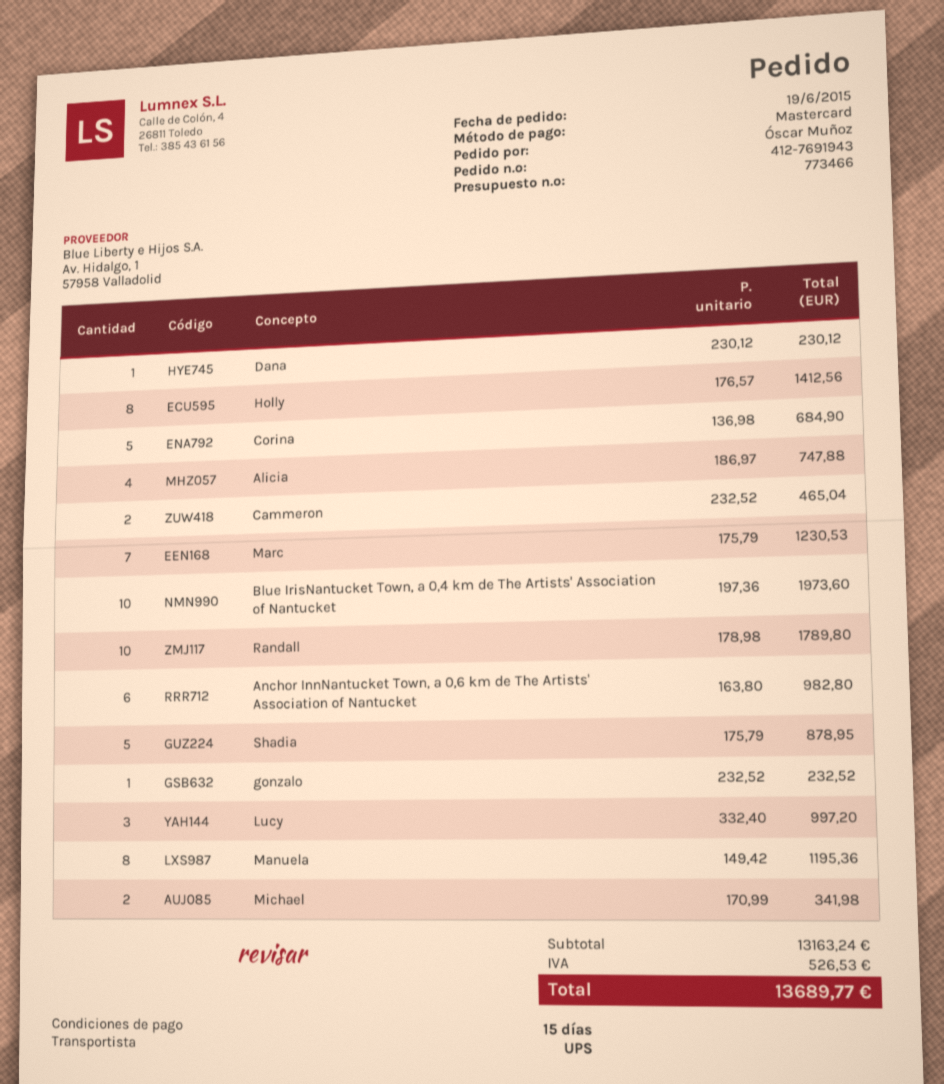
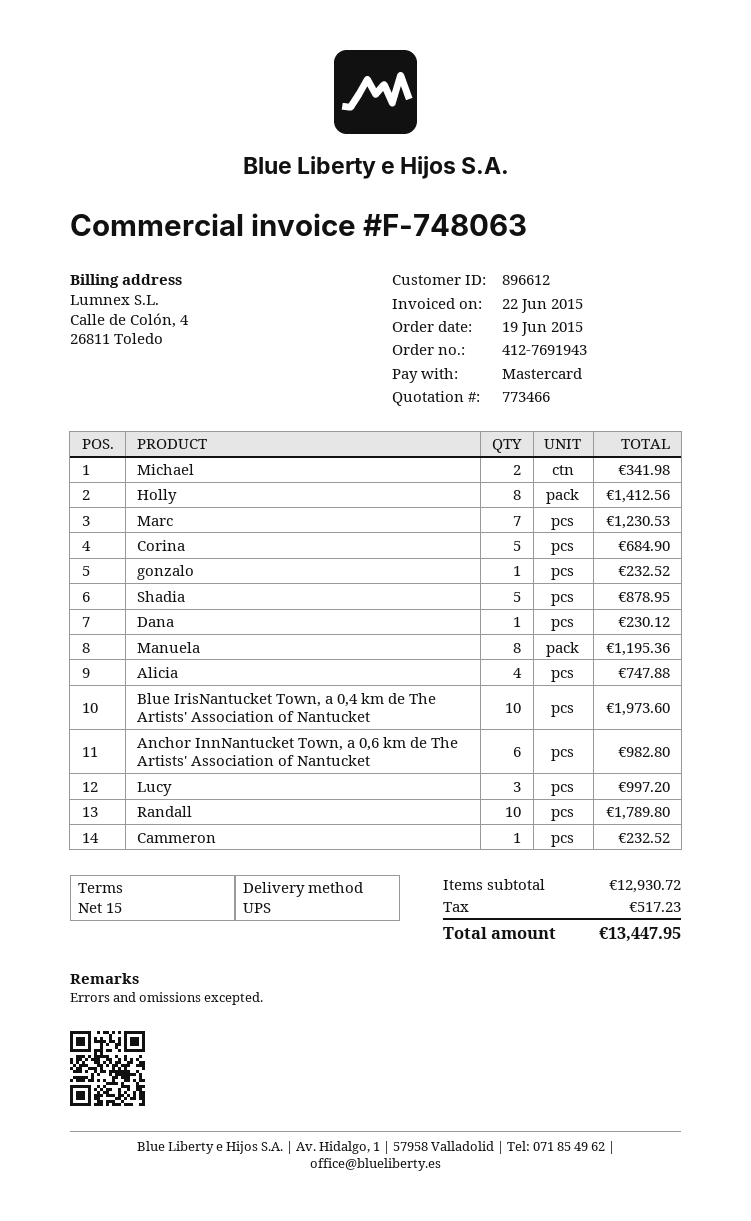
Cammeron: 2 for 465.04 -> 1 for 232.52
subtotal: 13163.24 -> 12930.72
tax: 526.53 -> 517.23
total: 13689.77 -> 13447.95

